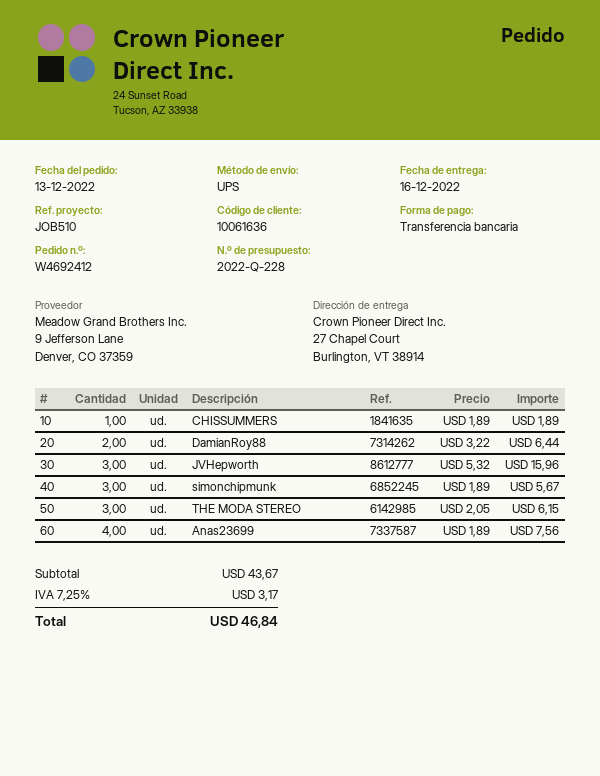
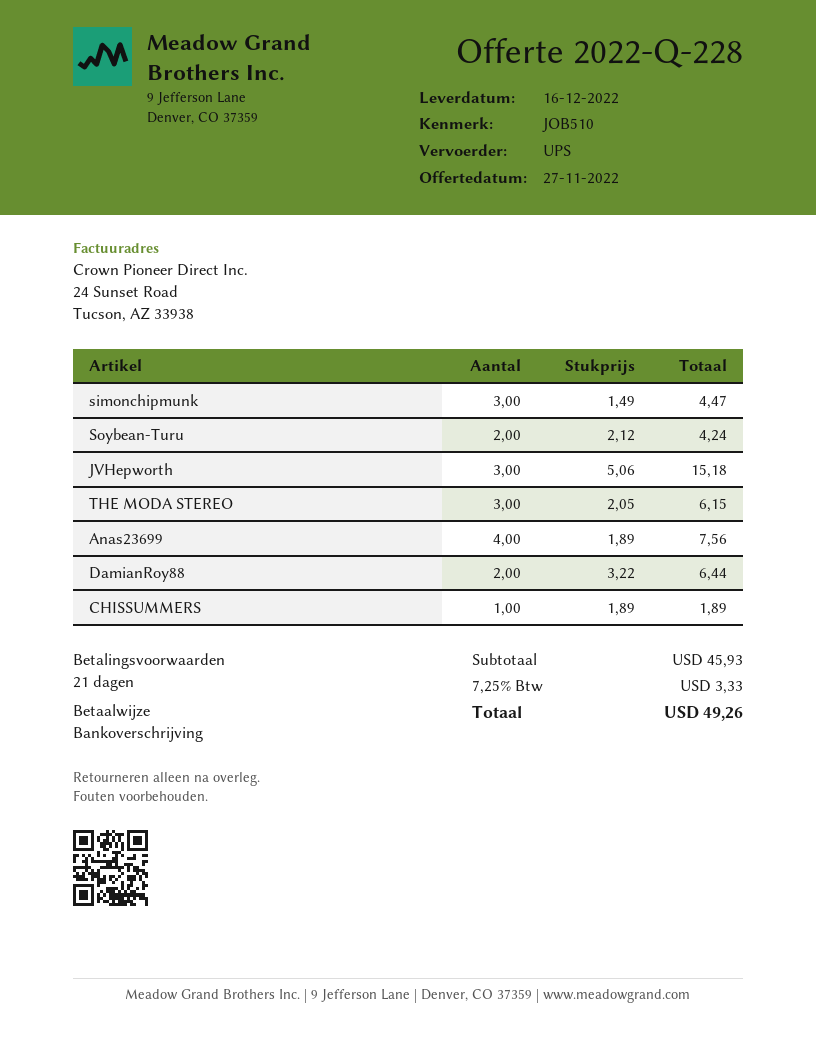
JVHepworth: 3 x 5.32 = 15.96 -> 3 x 5.06 = 15.18
simonchipmunk: 3 x 1.89 = 5.67 -> 3 x 1.49 = 4.47
Soybean-Turu: none -> 2 x 2.12 = 4.24
subtotal: 43.67 -> 45.93
tax: 7.25% = 3.17 -> 7.25% = 3.33
total: 46.84 -> 49.26

